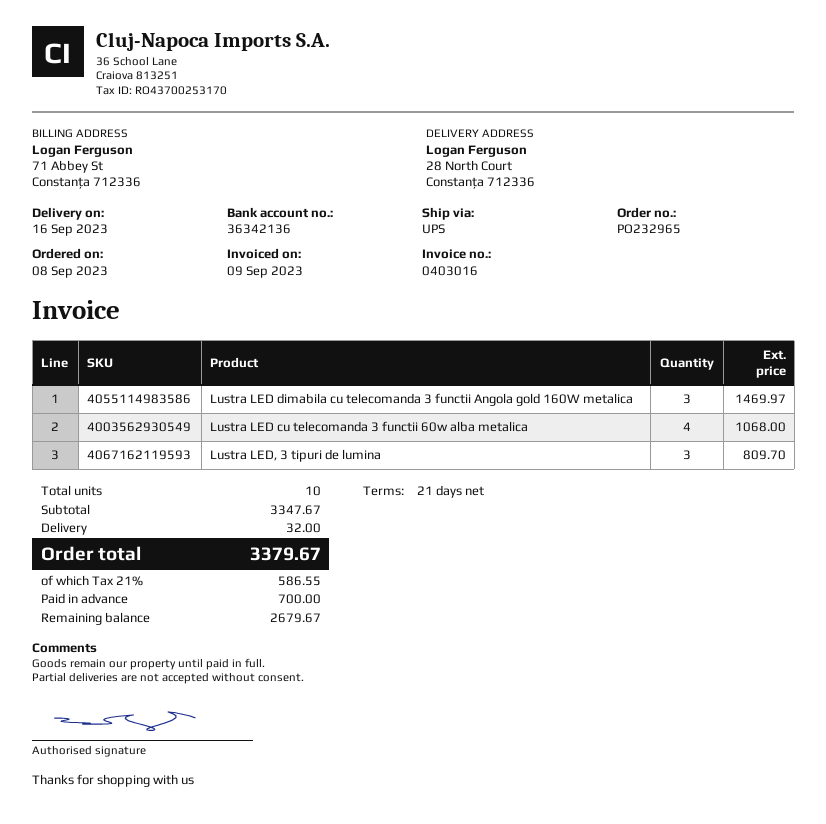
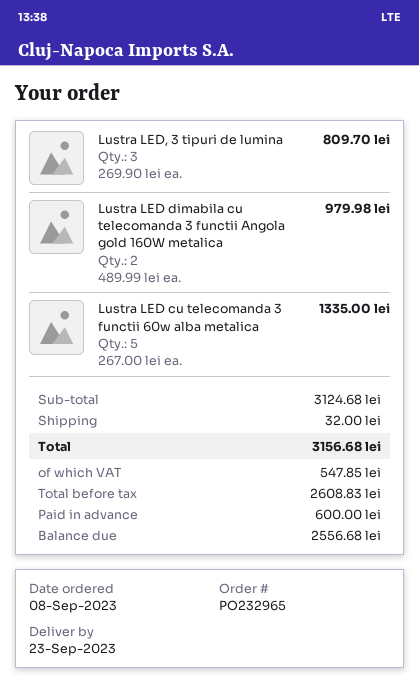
delivery date: 2023-09-16 -> 2023-09-23
Lustra LED dimabila cu telecomanda 3 functii Angola gold 160W metalica: 3 for 1469.97 -> 2 for 979.98
Lustra LED cu telecomanda 3 functii 60w alba metalica: 4 for 1068.00 -> 5 for 1335.00
subtotal: 3347.67 -> 3124.68
tax: 586.55 -> 547.85
total: 3379.67 -> 3156.68
deposit: 700.00 -> 600.00
balance: 2679.67 -> 2556.68

